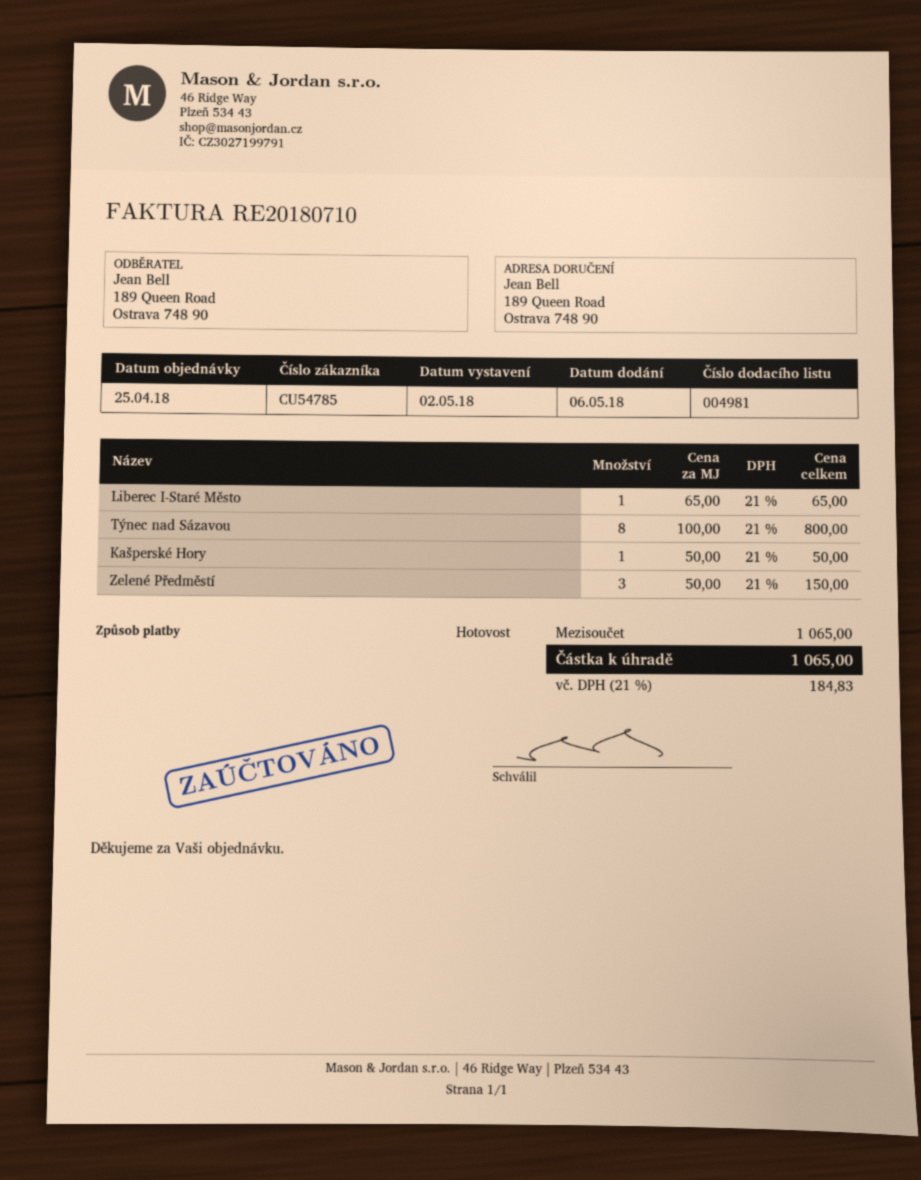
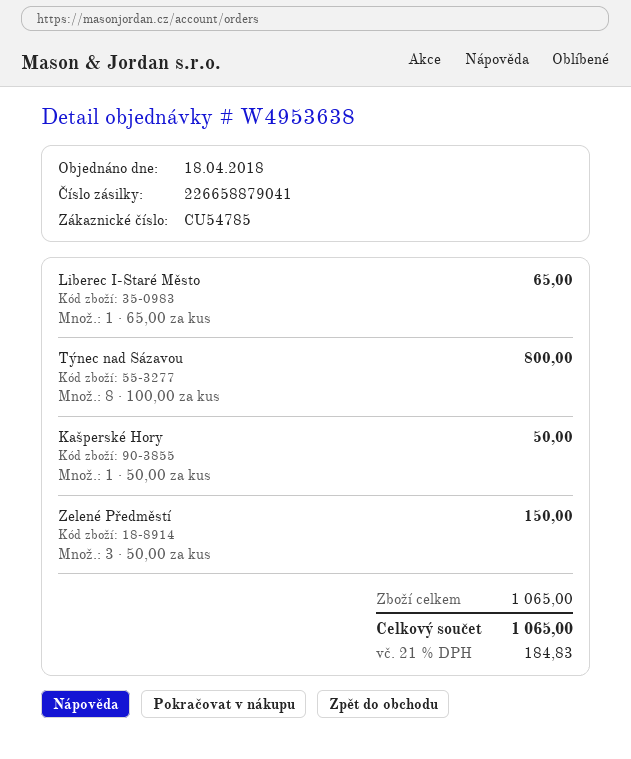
order date: 2018-04-25 -> 2018-04-18

